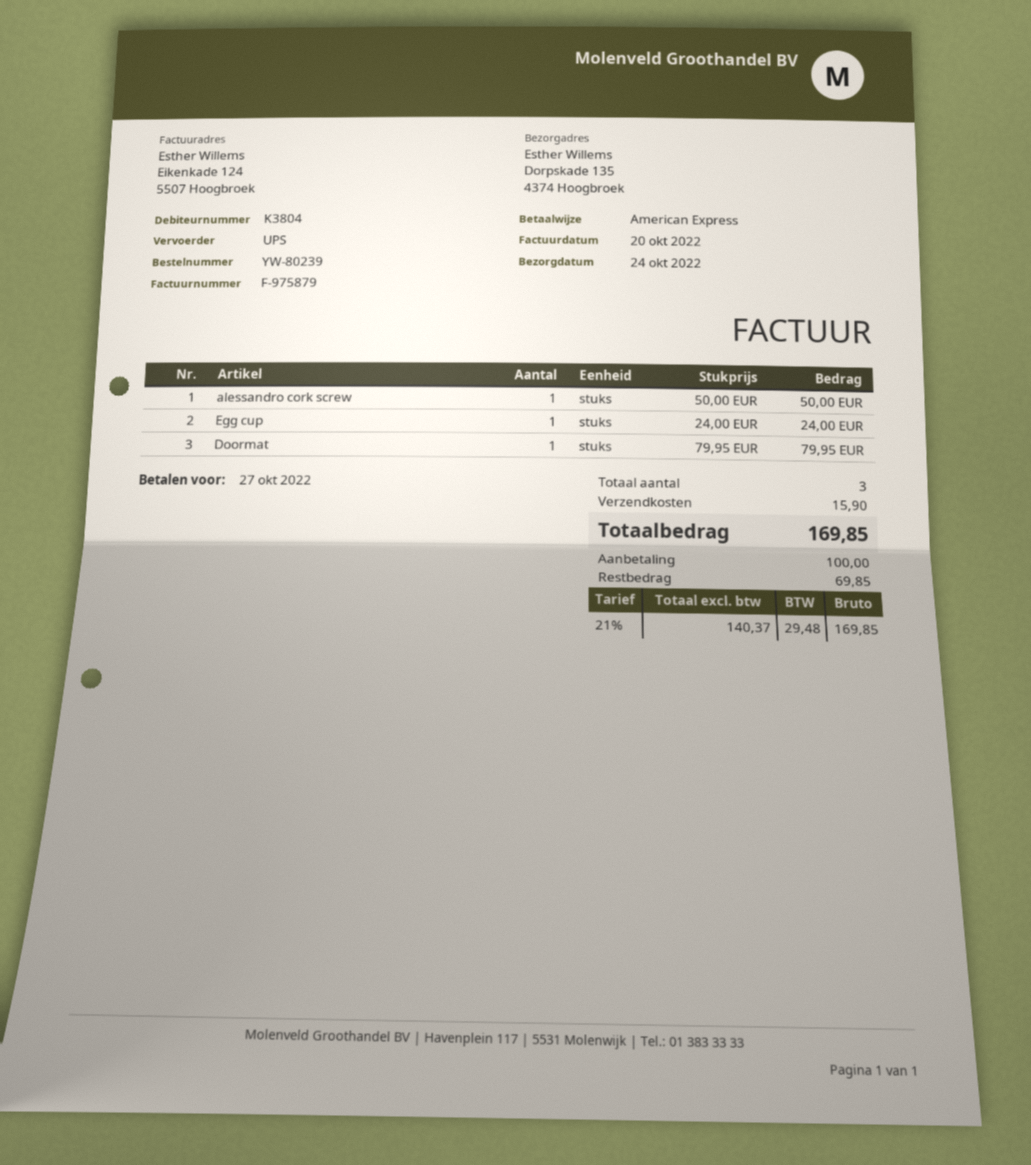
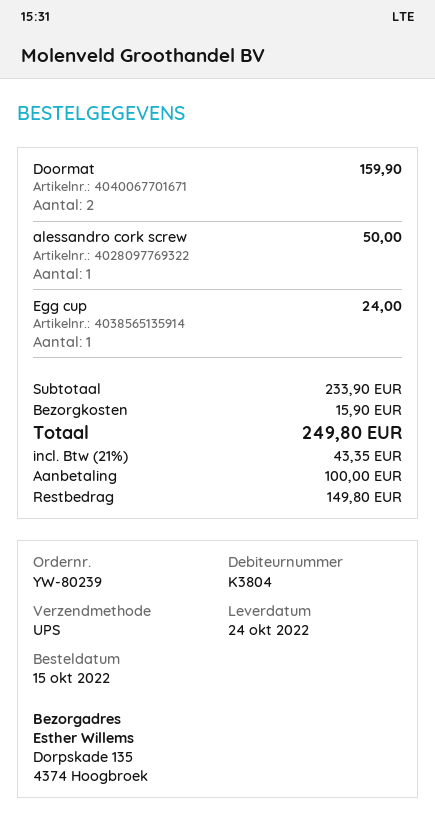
Doormat: 1 for 79.95 -> 2 for 159.90
tax: 21% = 29.48 -> 21% = 43.35
total: 169.85 -> 249.80
balance: 69.85 -> 149.80

